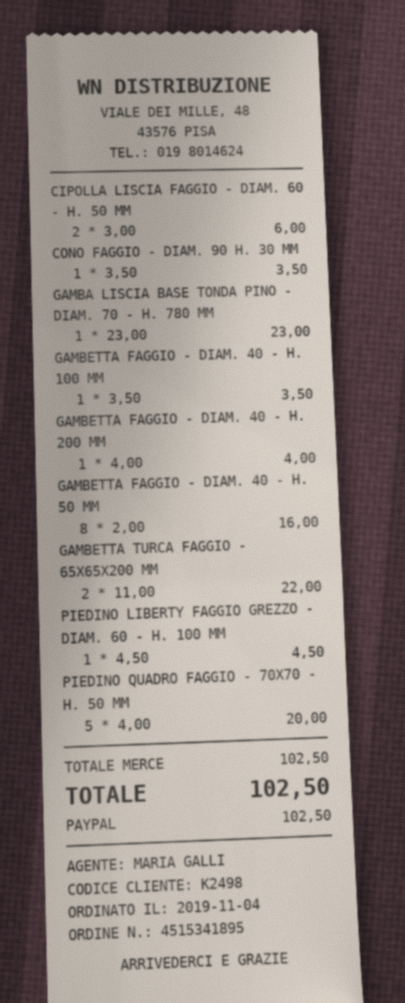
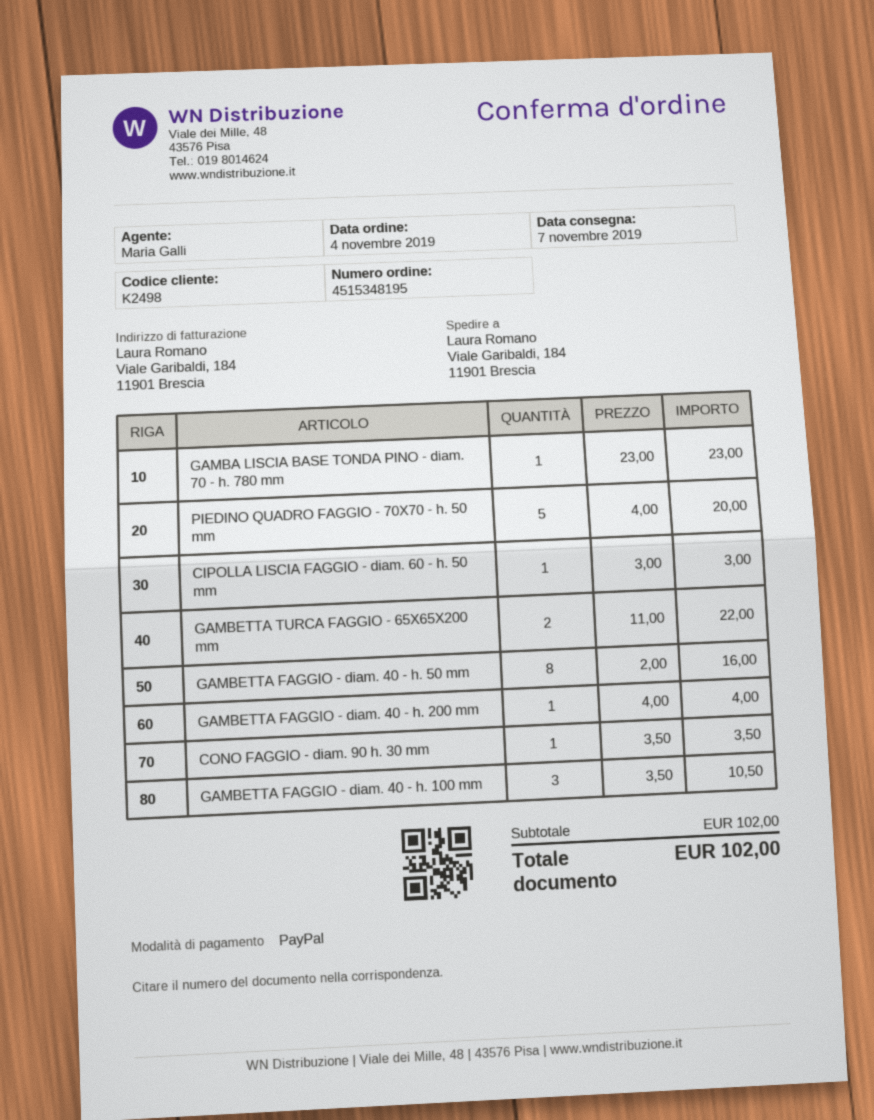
order number: 4515341895 -> 4515348195
CIPOLLA LISCIA FAGGIO - DIAM. 60 - H. 50 MM: 2 x 3.00 = 6.00 -> 1 x 3.00 = 3.00
GAMBETTA FAGGIO - DIAM. 40 - H. 100 MM: 1 x 3.50 = 3.50 -> 3 x 3.50 = 10.50
PIEDINO LIBERTY FAGGIO GREZZO - DIAM. 60 - H. 100 MM: 1 x 4.50 = 4.50 -> none
subtotal: 102.50 -> 102.00
total: 102.50 -> 102.00

